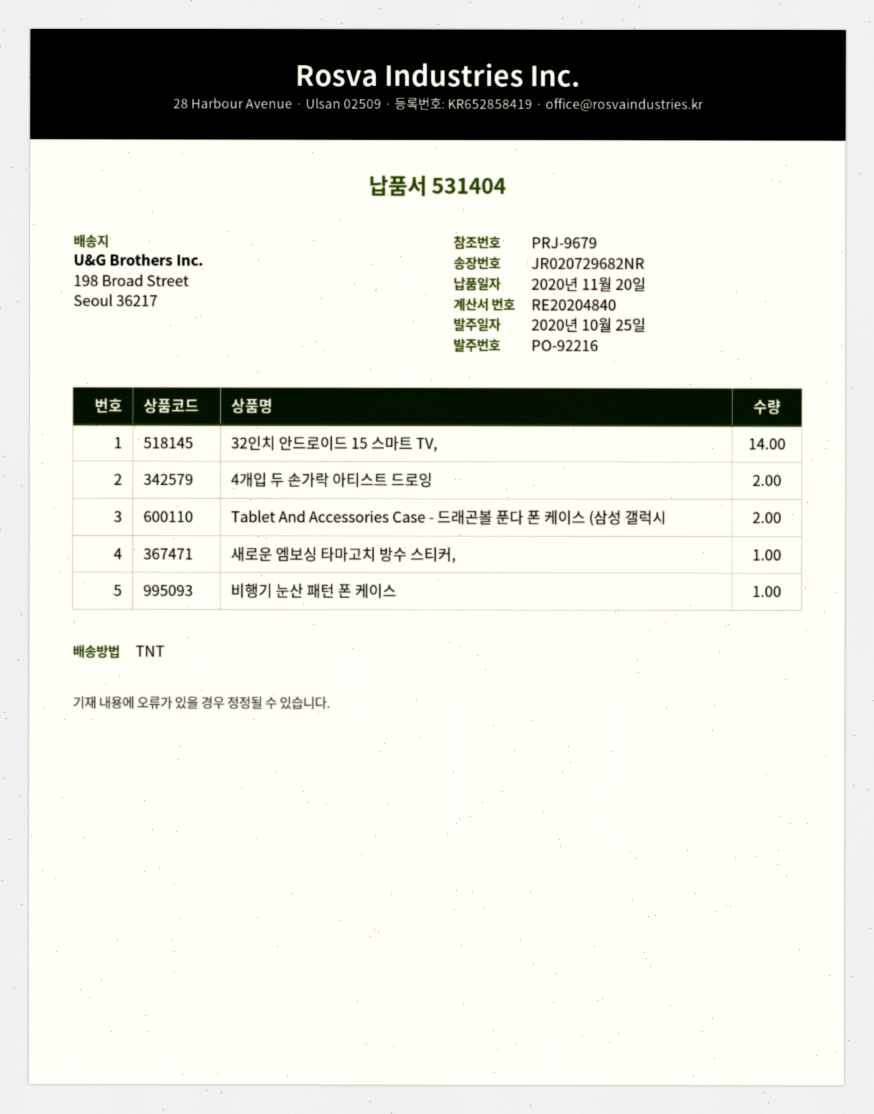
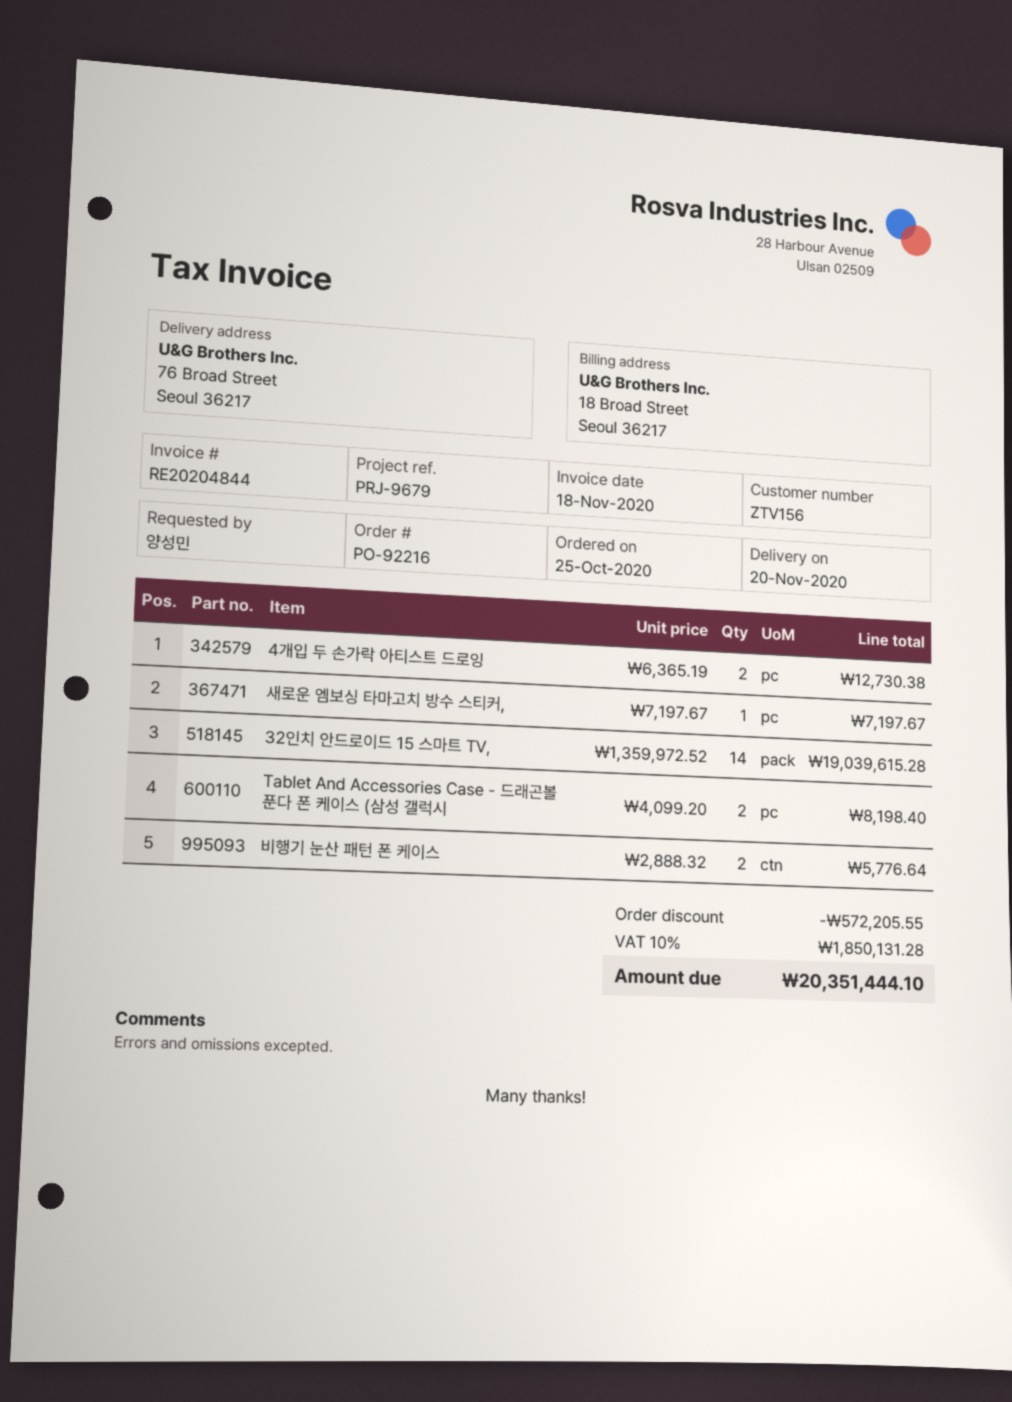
invoice number: RE20204840 -> RE20204844
ship to: 198 Broad Street, Seoul 36217 -> 76 Broad Street, Seoul 36217
비행기 눈산 패턴 폰 케이스: 1 -> 2

